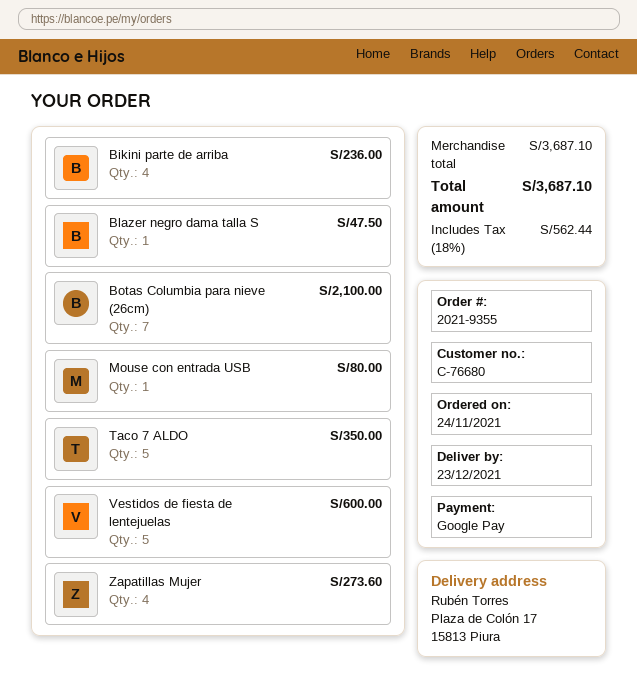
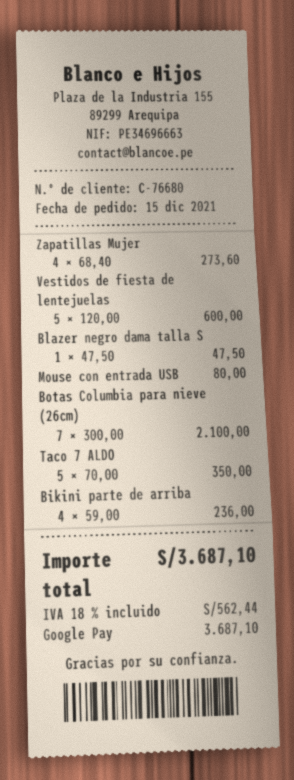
order date: 2021-11-24 -> 2021-12-15

